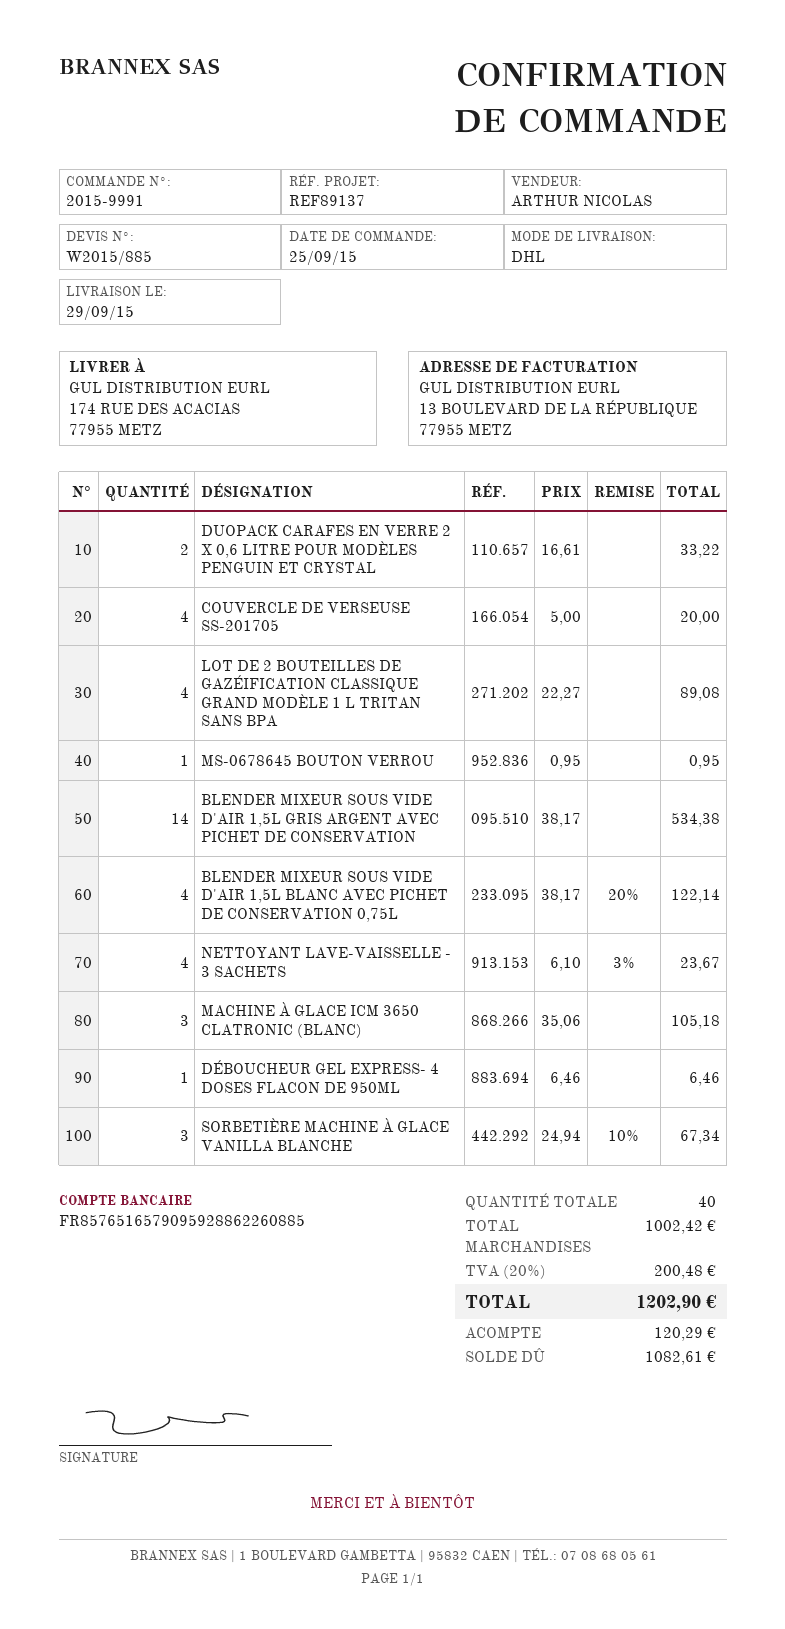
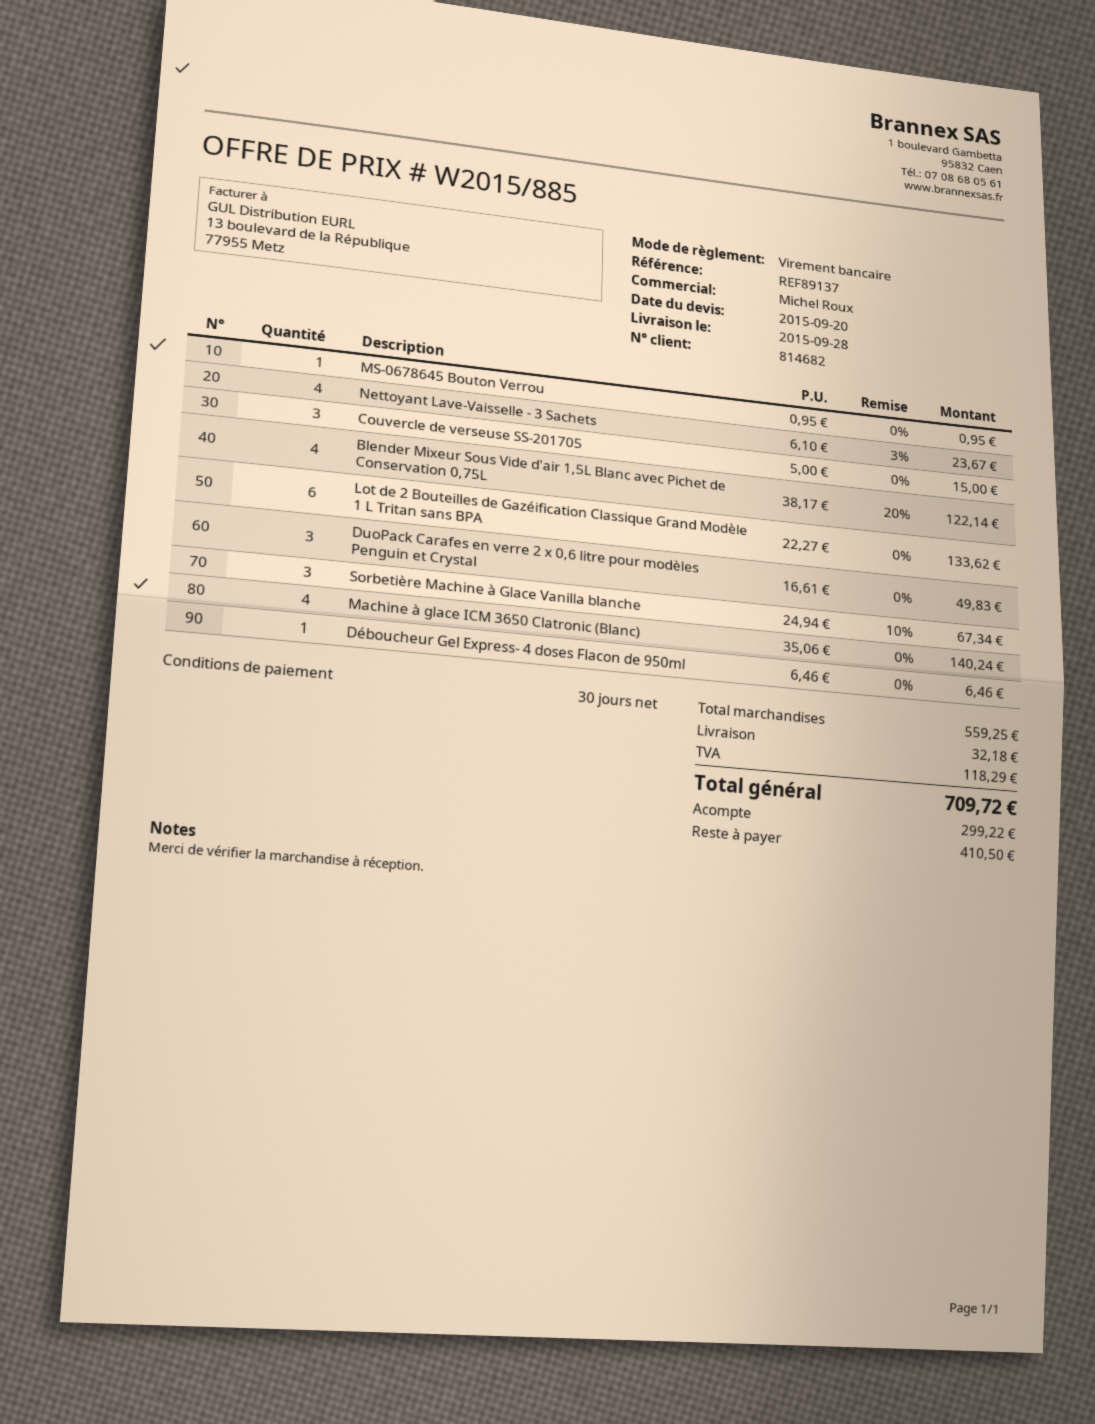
delivery date: 2015-09-29 -> 2015-09-28
sales rep: ARTHUR NICOLAS -> Michel Roux
DUOPACK CARAFES EN VERRE 2 X 0,6 LITRE POUR MODÈLES PENGUIN ET CRYSTAL: 2 x 16.61 = 33.22 -> 3 x 16.61 = 49.83
COUVERCLE DE VERSEUSE SS-201705: 4 x 5.00 = 20.00 -> 3 x 5.00 = 15.00
LOT DE 2 BOUTEILLES DE GAZÉIFICATION CLASSIQUE GRAND MODÈLE 1 L TRITAN SANS BPA: 4 x 22.27 = 89.08 -> 6 x 22.27 = 133.62
BLENDER MIXEUR SOUS VIDE D'AIR 1,5L GRIS ARGENT AVEC PICHET DE CONSERVATION: 14 x 38.17 = 534.38 -> none
MACHINE À GLACE ICM 3650 CLATRONIC (BLANC): 3 x 35.06 = 105.18 -> 4 x 35.06 = 140.24
subtotal: 1002.42 -> 559.25
shipping: none -> 32.18
tax: 200.48 -> 118.29
total: 1202.90 -> 709.72
deposit: 120.29 -> 299.22
balance: 1082.61 -> 410.50

